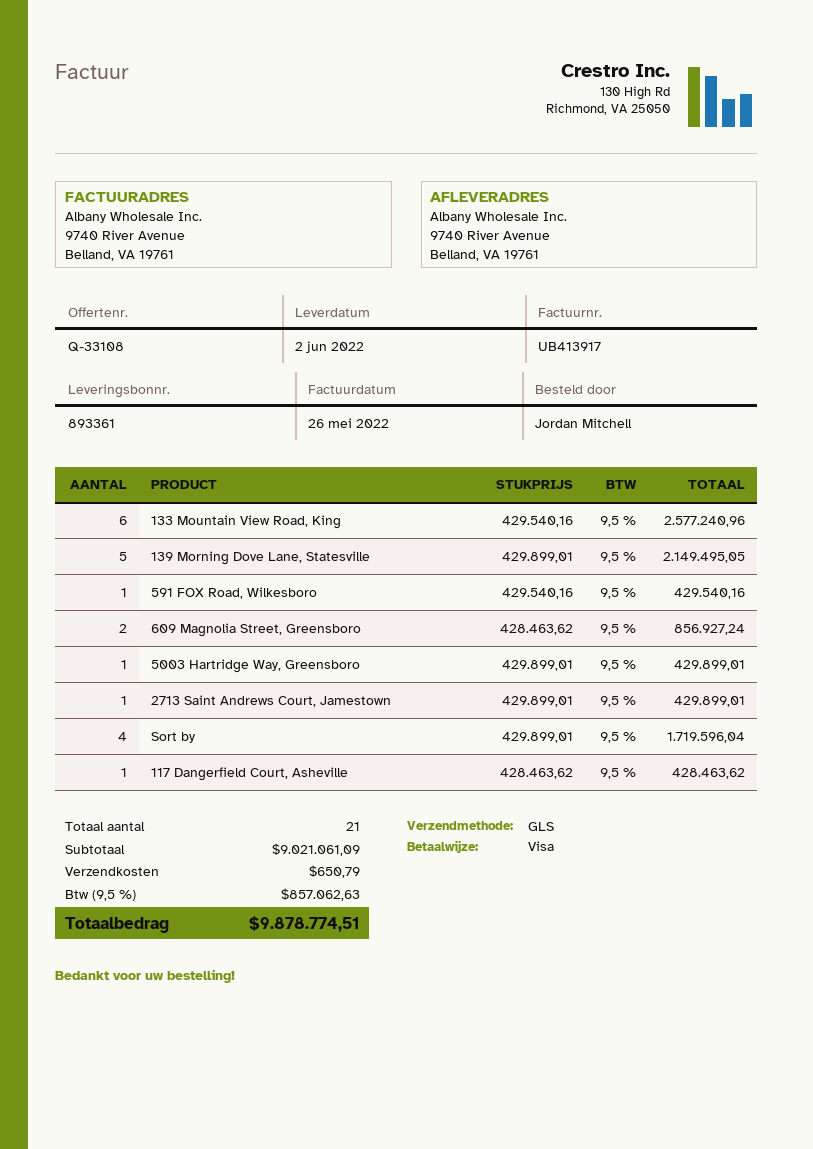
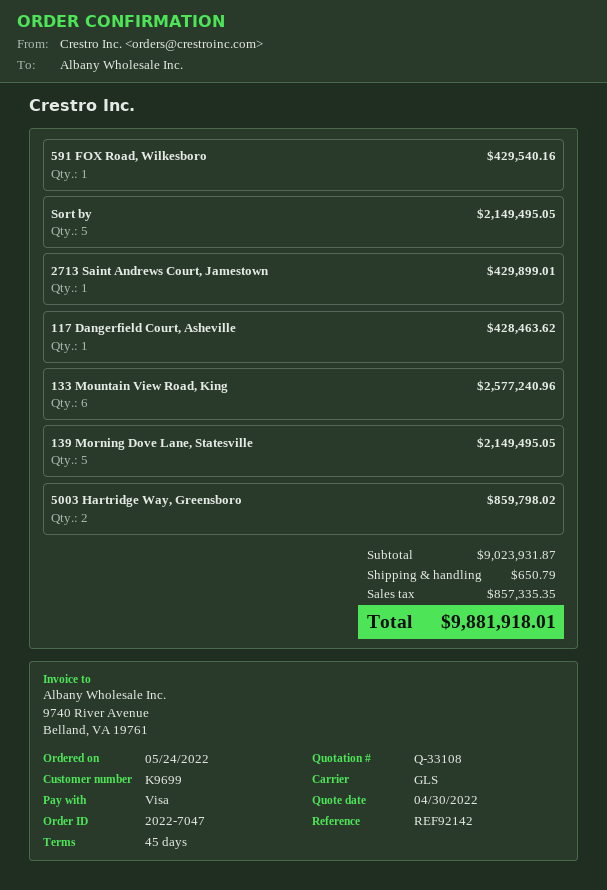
609 Magnolia Street, Greensboro: 2 for 856927.24 -> none
5003 Hartridge Way, Greensboro: 1 for 429899.01 -> 2 for 859798.02
Sort by: 4 for 1719596.04 -> 5 for 2149495.05
subtotal: 9021061.09 -> 9023931.87
tax: 857062.63 -> 857335.35
total: 9878774.51 -> 9881918.01

